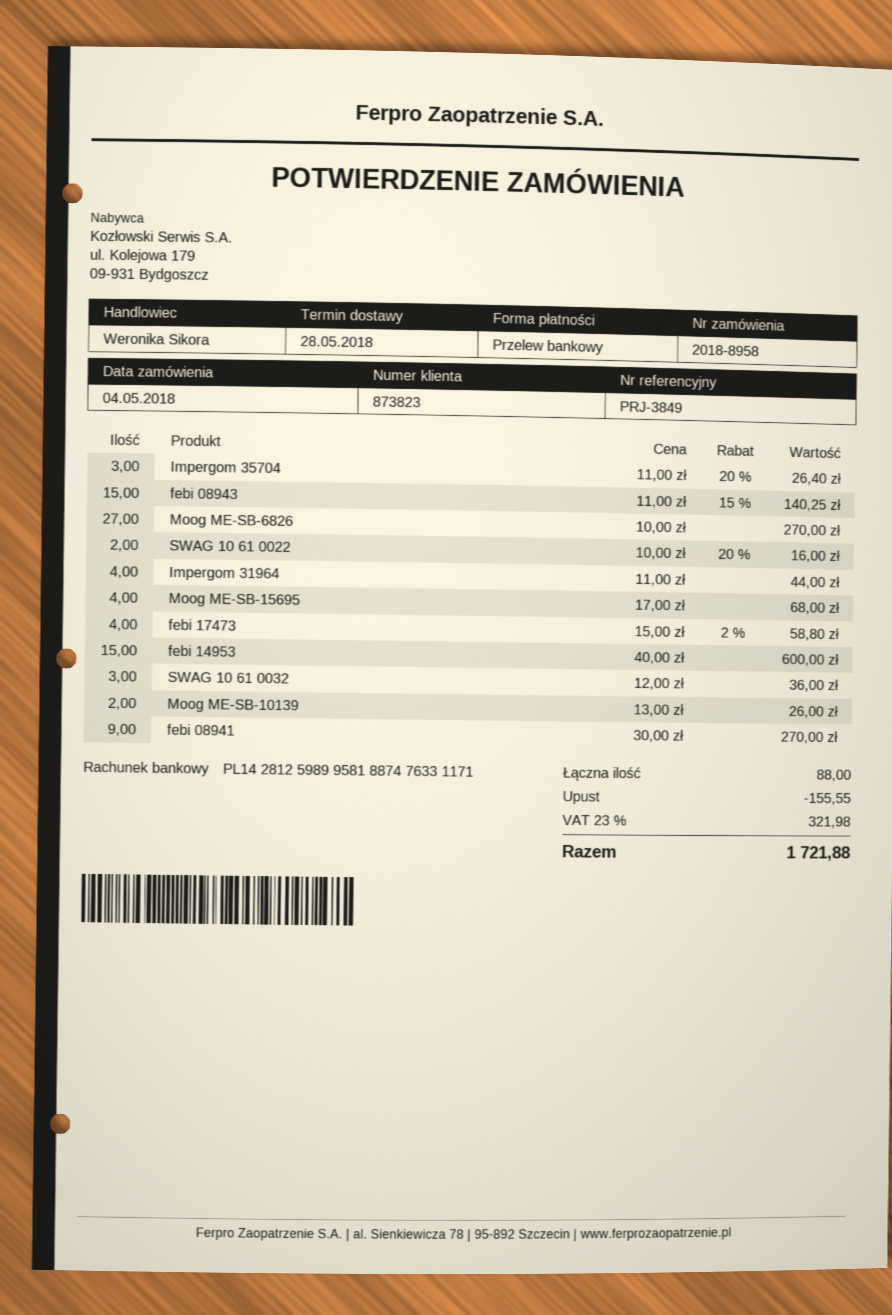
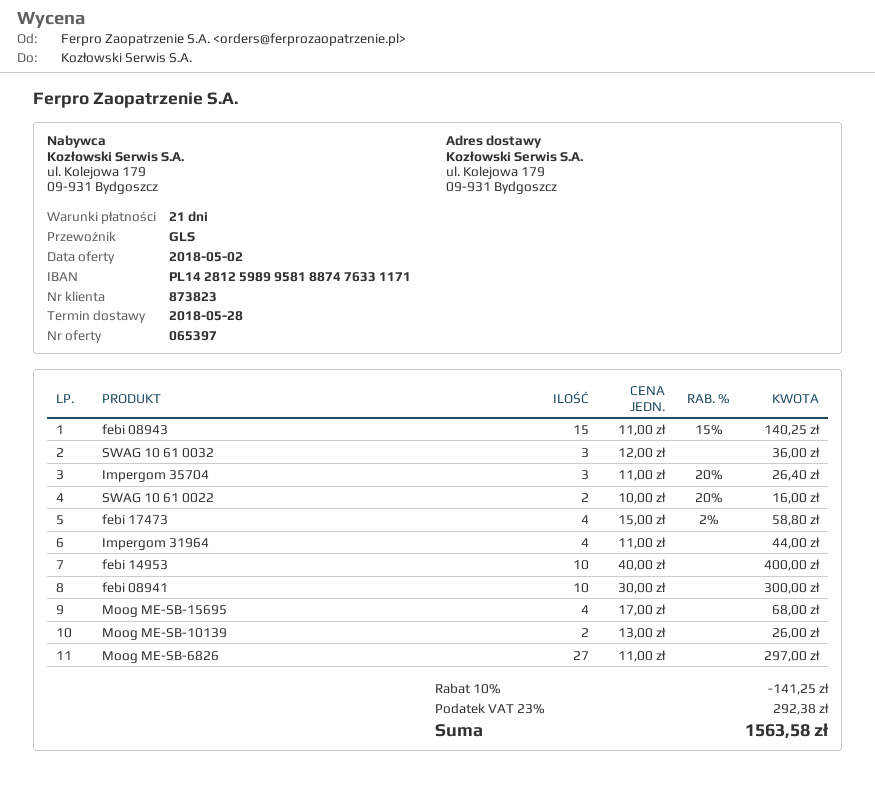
Moog ME-SB-6826: 27 x 10.00 = 270.00 -> 27 x 11.00 = 297.00
febi 14953: 15 x 40.00 = 600.00 -> 10 x 40.00 = 400.00
febi 08941: 9 x 30.00 = 270.00 -> 10 x 30.00 = 300.00
discount: 155.55 -> 141.25
tax: 23% = 321.98 -> 23% = 292.38
total: 1721.88 -> 1563.58

